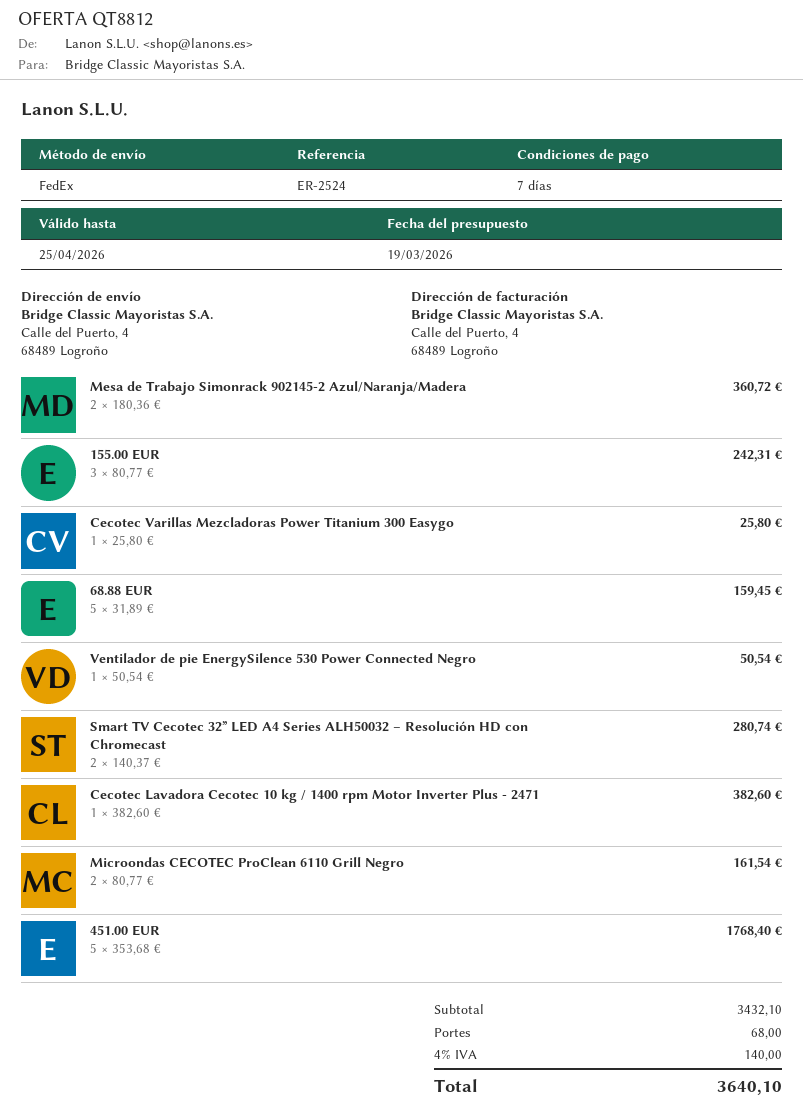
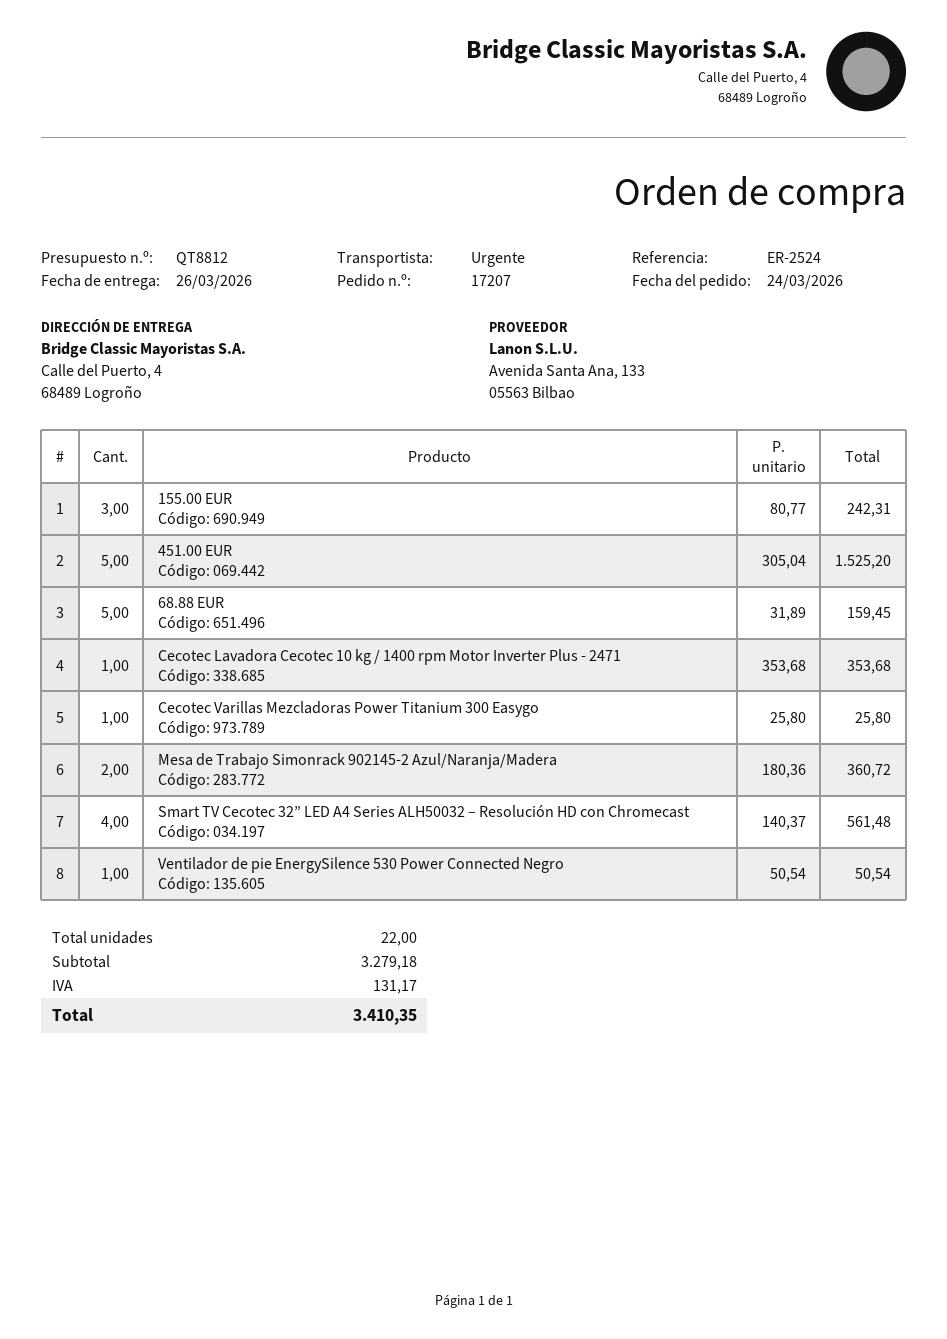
shipping method: FedEx -> express
Smart TV Cecotec 32” LED A4 Series ALH50032 – Resolución HD con Chromecast: 2 x 140.37 = 280.74 -> 4 x 140.37 = 561.48
Cecotec Lavadora Cecotec 10 kg / 1400 rpm Motor Inverter Plus - 2471: 1 x 382.60 = 382.60 -> 1 x 353.68 = 353.68
Microondas CECOTEC ProClean 6110 Grill Negro: 2 x 80.77 = 161.54 -> none
451.00 EUR: 5 x 353.68 = 1768.40 -> 5 x 305.04 = 1525.20
subtotal: 3432.10 -> 3279.18
shipping: 68.00 -> none
tax: 140.00 -> 131.17
total: 3640.10 -> 3410.35

